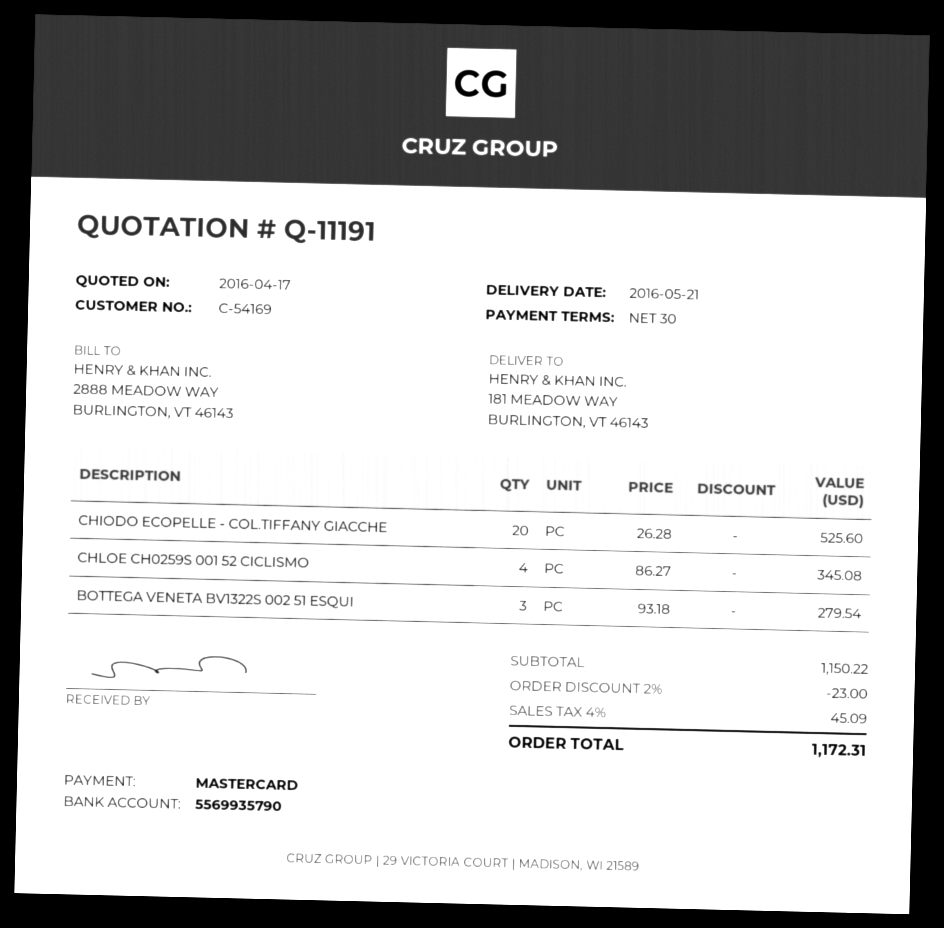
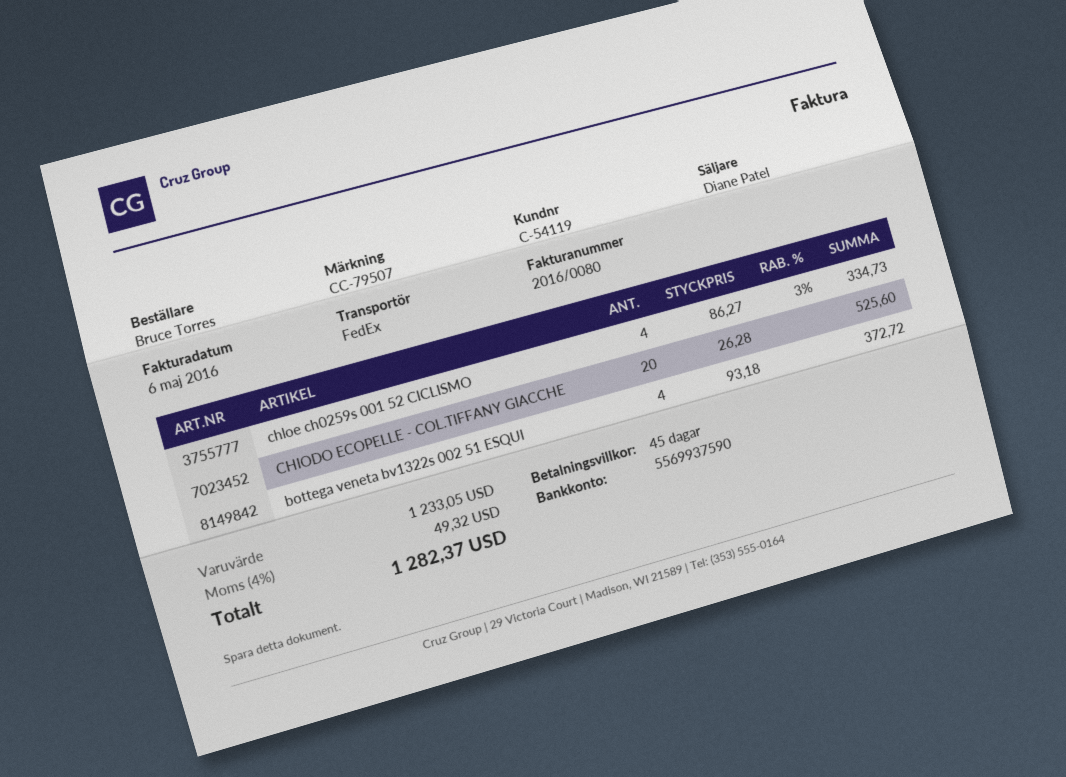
payment terms: 30 days -> 45 days
customer number: C-54169 -> C-54119
bank account: 5569935790 -> 5569937590
CHLOE CH0259S 001 52 CICLISMO: 4 x 86.27 = 345.08 -> 4 x 86.27 - 3% = 334.73
BOTTEGA VENETA BV1322S 002 51 ESQUI: 3 x 93.18 = 279.54 -> 4 x 93.18 = 372.72
subtotal: 1150.22 -> 1233.05
discount: 2% = 23.00 -> none
tax: 4% = 45.09 -> 4% = 49.32
total: 1172.31 -> 1282.37

